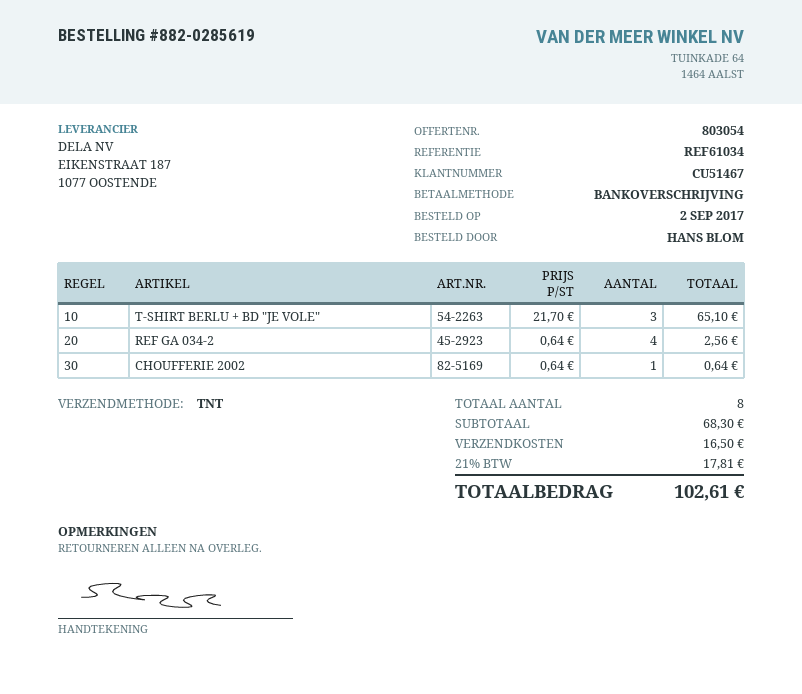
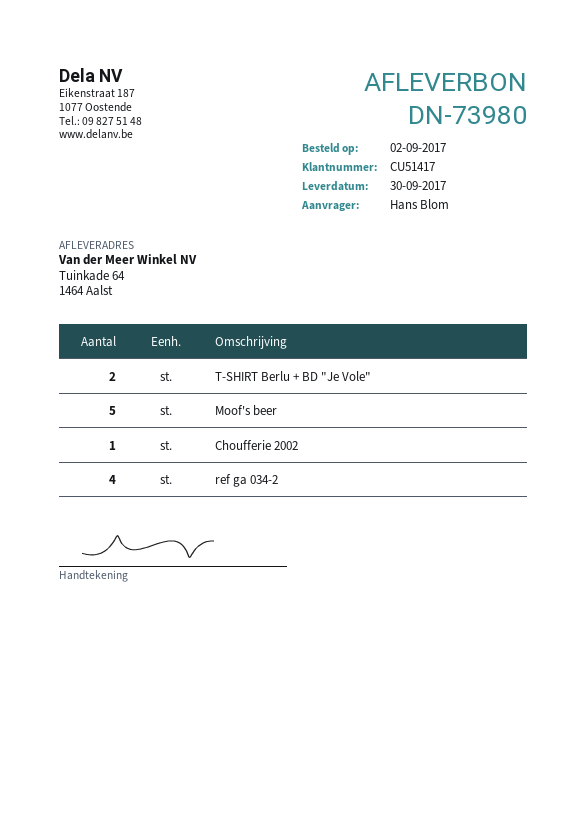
customer number: CU51467 -> CU51417
T-SHIRT BERLU + BD "JE VOLE": 3 -> 2
Moof's beer: none -> 5

